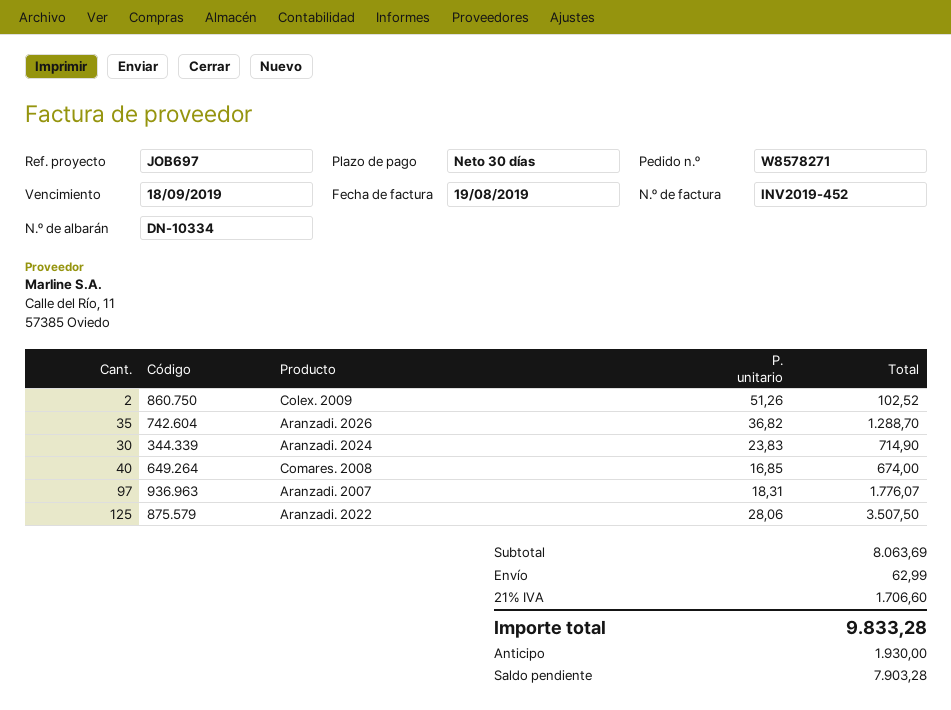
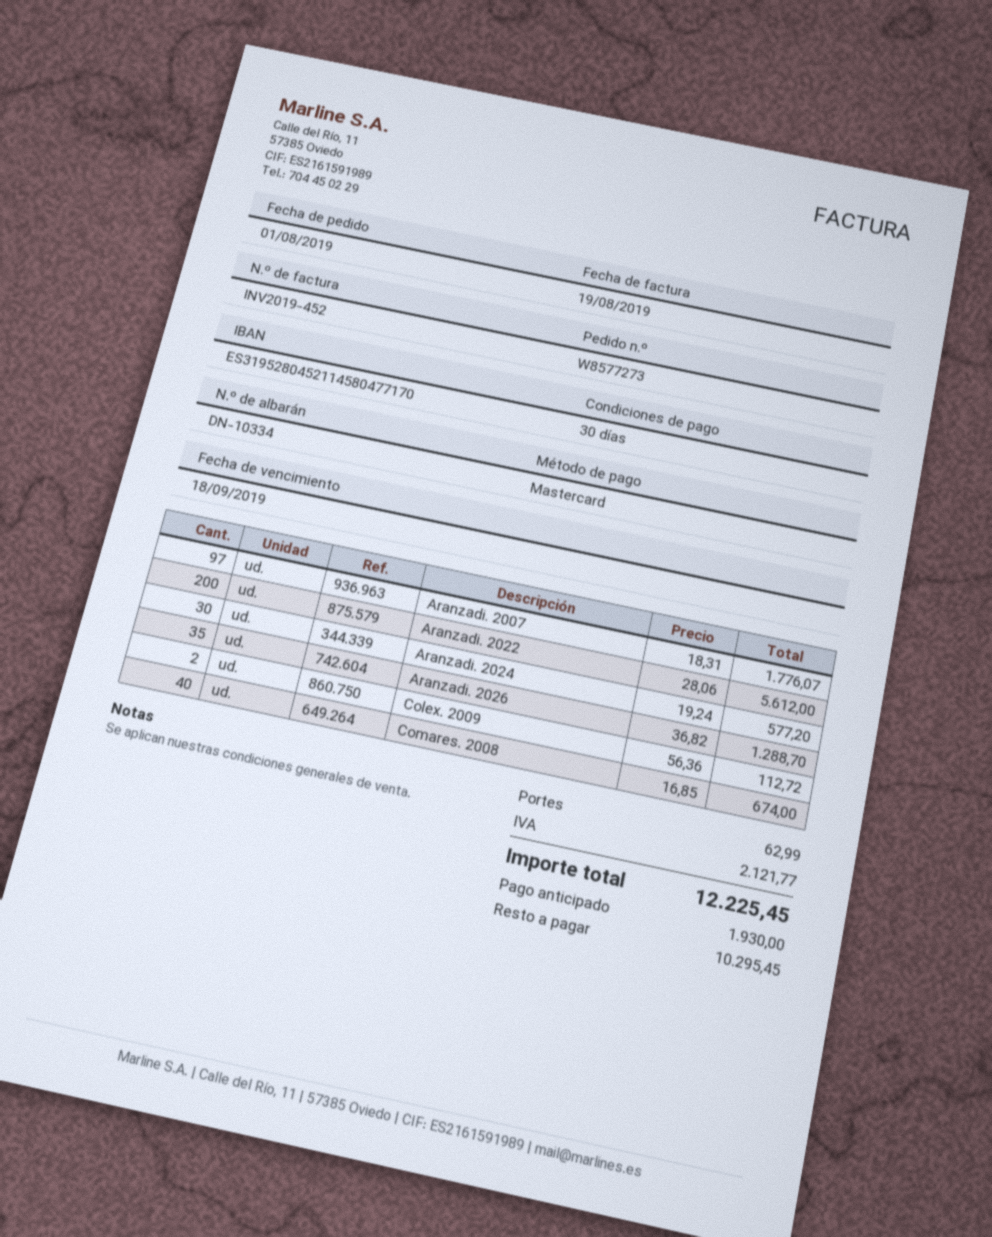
order number: W8578271 -> W8577273
Colex. 2009: 2 x 51.26 = 102.52 -> 2 x 56.36 = 112.72
Aranzadi. 2024: 30 x 23.83 = 714.90 -> 30 x 19.24 = 577.20
Aranzadi. 2022: 125 x 28.06 = 3507.50 -> 200 x 28.06 = 5612.00
tax: 1706.60 -> 2121.77
total: 9833.28 -> 12225.45
balance: 7903.28 -> 10295.45

